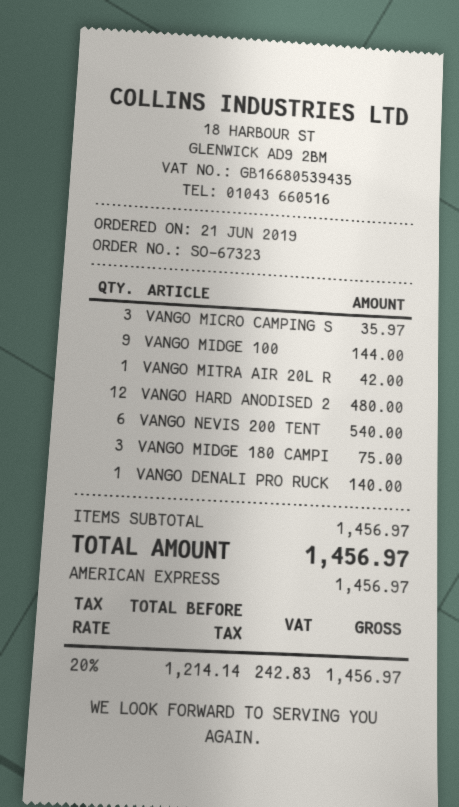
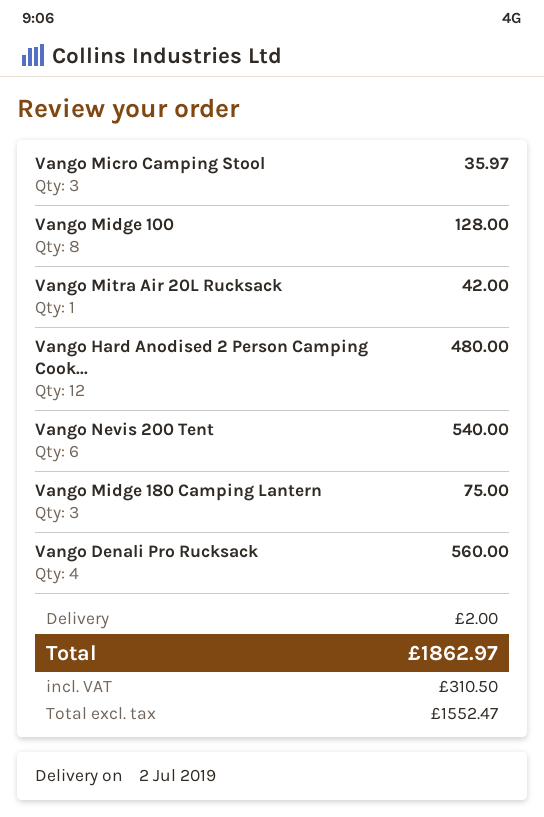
VANGO MIDGE 100: 9 for 144.00 -> 8 for 128.00
VANGO DENALI PRO RUCK: 1 for 140.00 -> 4 for 560.00
shipping: none -> 2.00
net: 1214.14 -> 1552.47
tax: 242.83 -> 310.50
total: 1456.97 -> 1862.97

